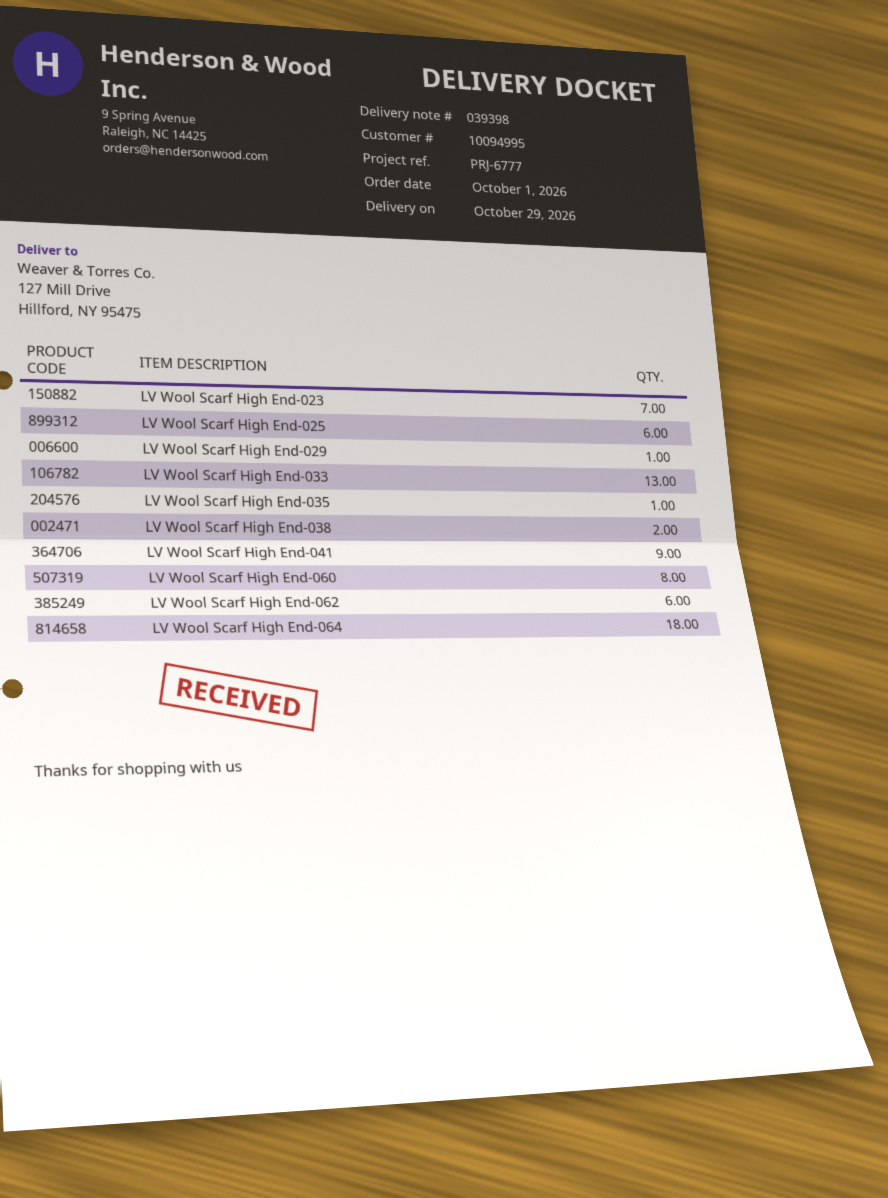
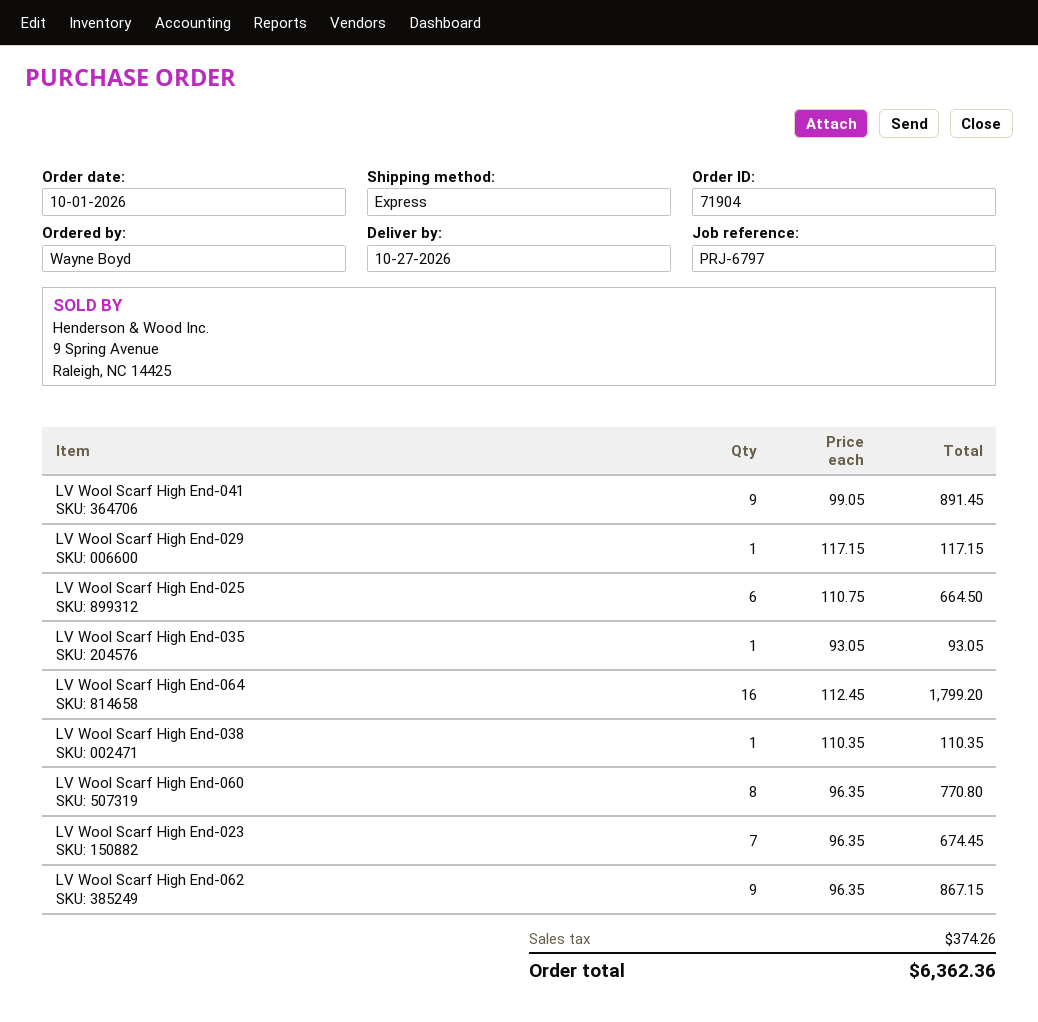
delivery date: 2026-10-29 -> 2026-10-27
reference: PRJ-6777 -> PRJ-6797
LV Wool Scarf High End-033: 13 -> none
LV Wool Scarf High End-038: 2 -> 1
LV Wool Scarf High End-062: 6 -> 9
LV Wool Scarf High End-064: 18 -> 16

